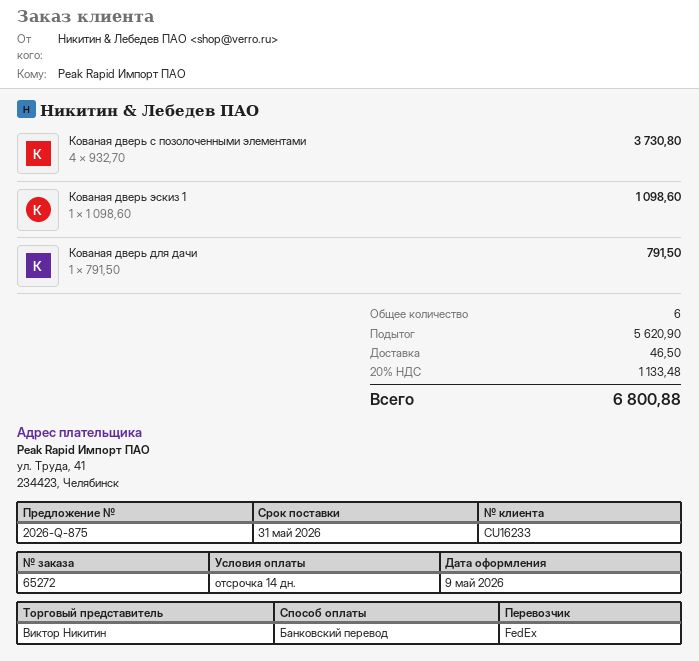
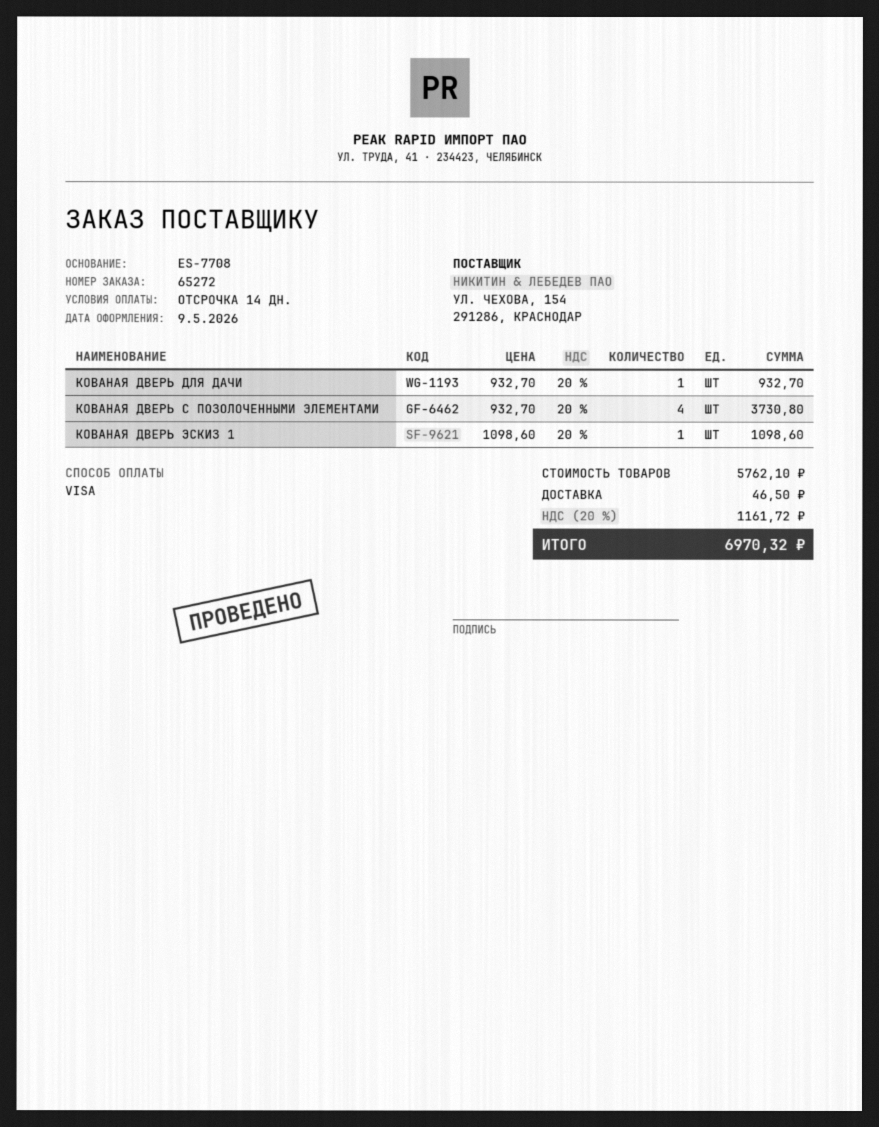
payment method: bank transfer -> Visa
Кованая дверь для дачи: 1 x 791.50 = 791.50 -> 1 x 932.70 = 932.70
subtotal: 5620.90 -> 5762.10
tax: 20% = 1133.48 -> 20% = 1161.72
total: 6800.88 -> 6970.32

